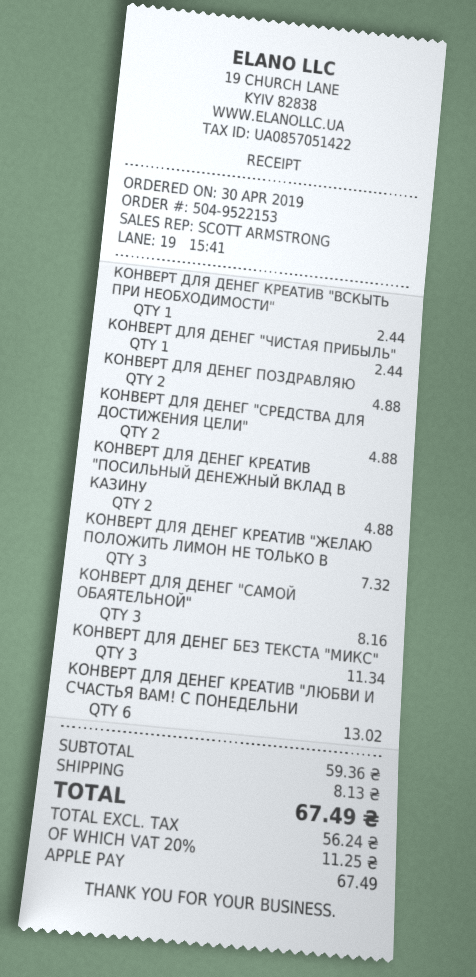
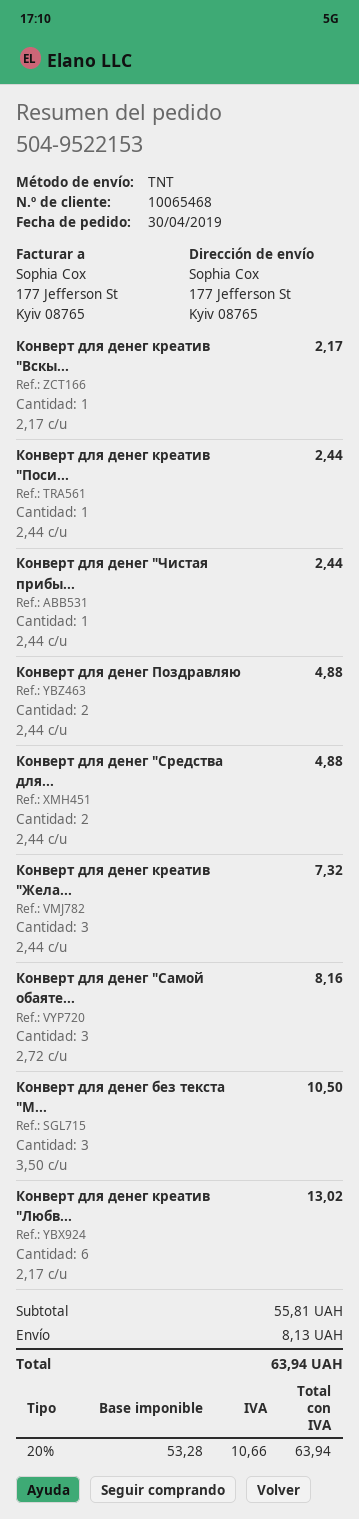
КОНВЕРТ ДЛЯ ДЕНЕГ КРЕАТИВ "ВСКЫТЬ ПРИ НЕОБХОДИМОСТИ": 1 for 2.44 -> 1 for 2.17
КОНВЕРТ ДЛЯ ДЕНЕГ КРЕАТИВ "ПОСИЛЬНЫЙ ДЕНЕЖНЫЙ ВКЛАД В КАЗИНУ: 2 for 4.88 -> 1 for 2.44
КОНВЕРТ ДЛЯ ДЕНЕГ БЕЗ ТЕКСТА "МИКС": 3 for 11.34 -> 3 for 10.50
subtotal: 59.36 -> 55.81
net: 56.24 -> 53.28
tax: 20% = 11.25 -> 20% = 10.66
total: 67.49 -> 63.94

